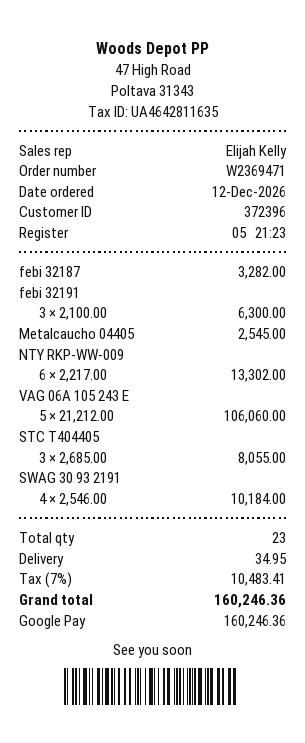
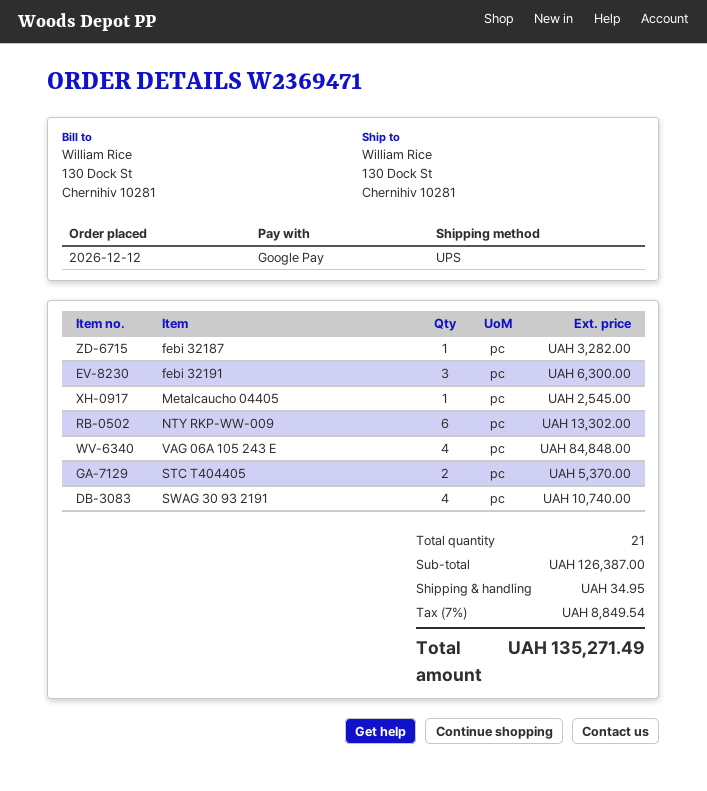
VAG 06A 105 243 E: 5 for 106060.00 -> 4 for 84848.00
STC T404405: 3 for 8055.00 -> 2 for 5370.00
SWAG 30 93 2191: 4 for 10184.00 -> 4 for 10740.00
total quantity: 23 -> 21
tax: 7% = 10483.41 -> 7% = 8849.54
total: 160246.36 -> 135271.49

